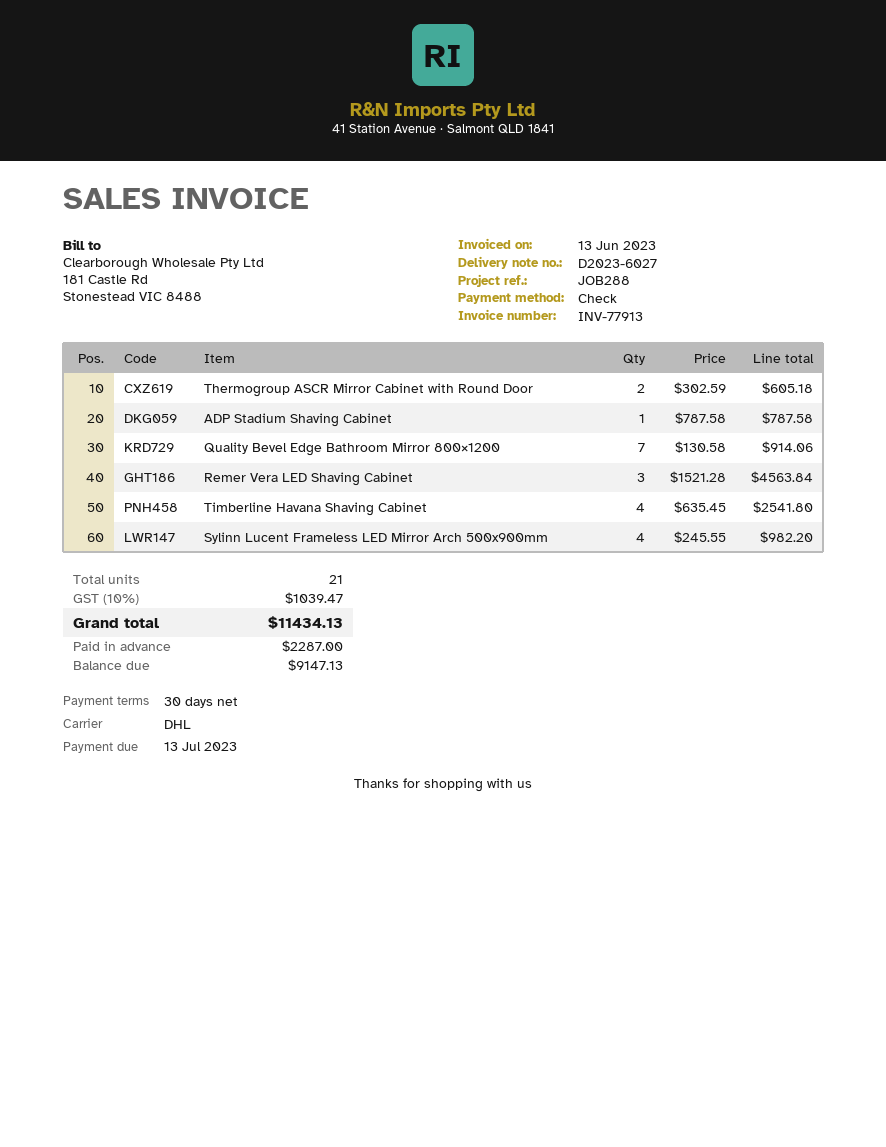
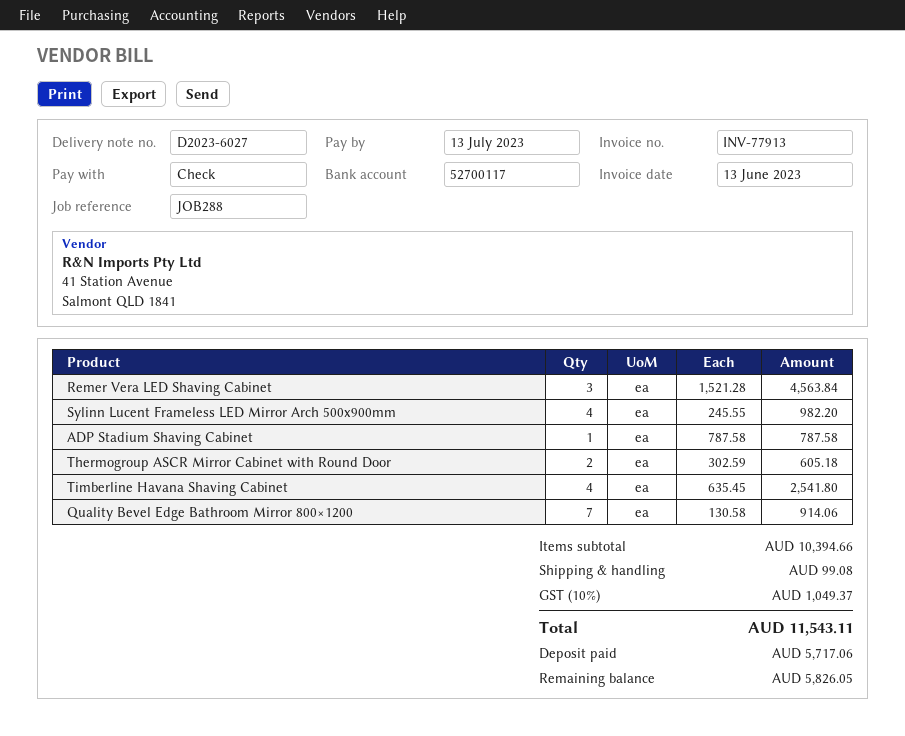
shipping: none -> 99.08
tax: 10% = 1039.47 -> 10% = 1049.37
total: 11434.13 -> 11543.11
deposit: 2287.00 -> 5717.06
balance: 9147.13 -> 5826.05

